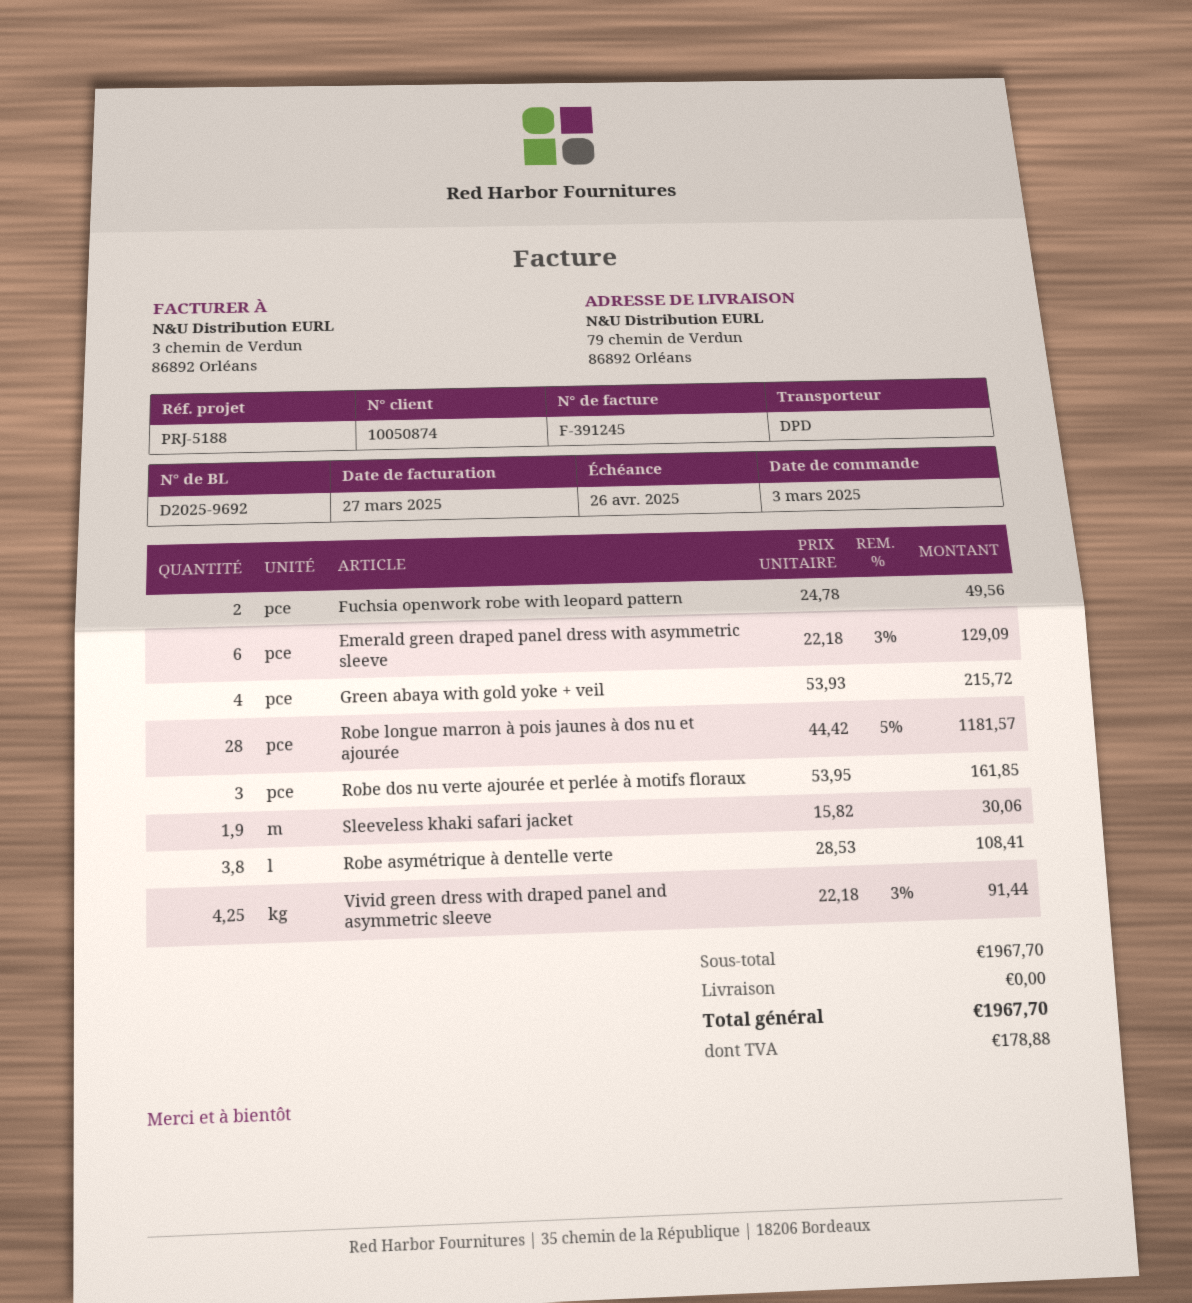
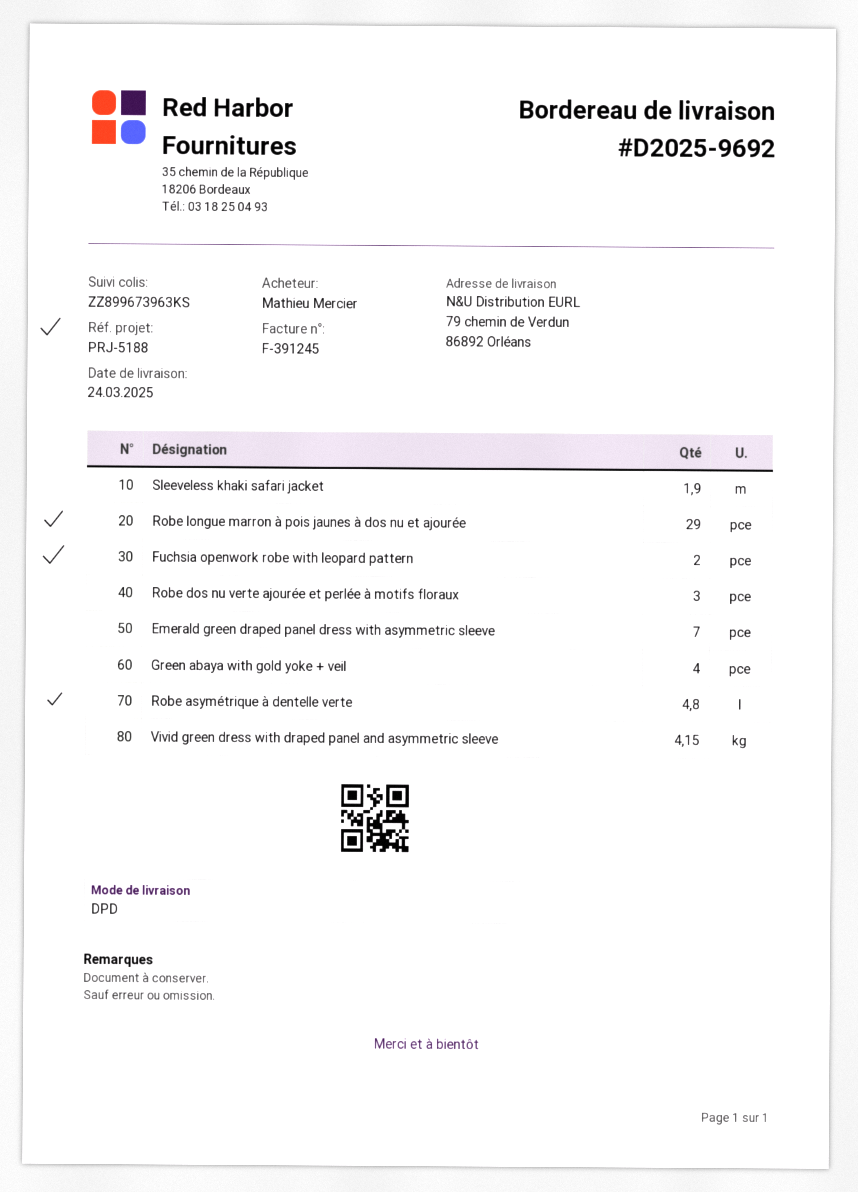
Emerald green draped panel dress with asymmetric sleeve: 6 -> 7
Robe longue marron à pois jaunes à dos nu et ajourée: 28 -> 29
Robe asymétrique à dentelle verte: 3.8 -> 4.8
Vivid green dress with draped panel and asymmetric sleeve: 4.25 -> 4.15

